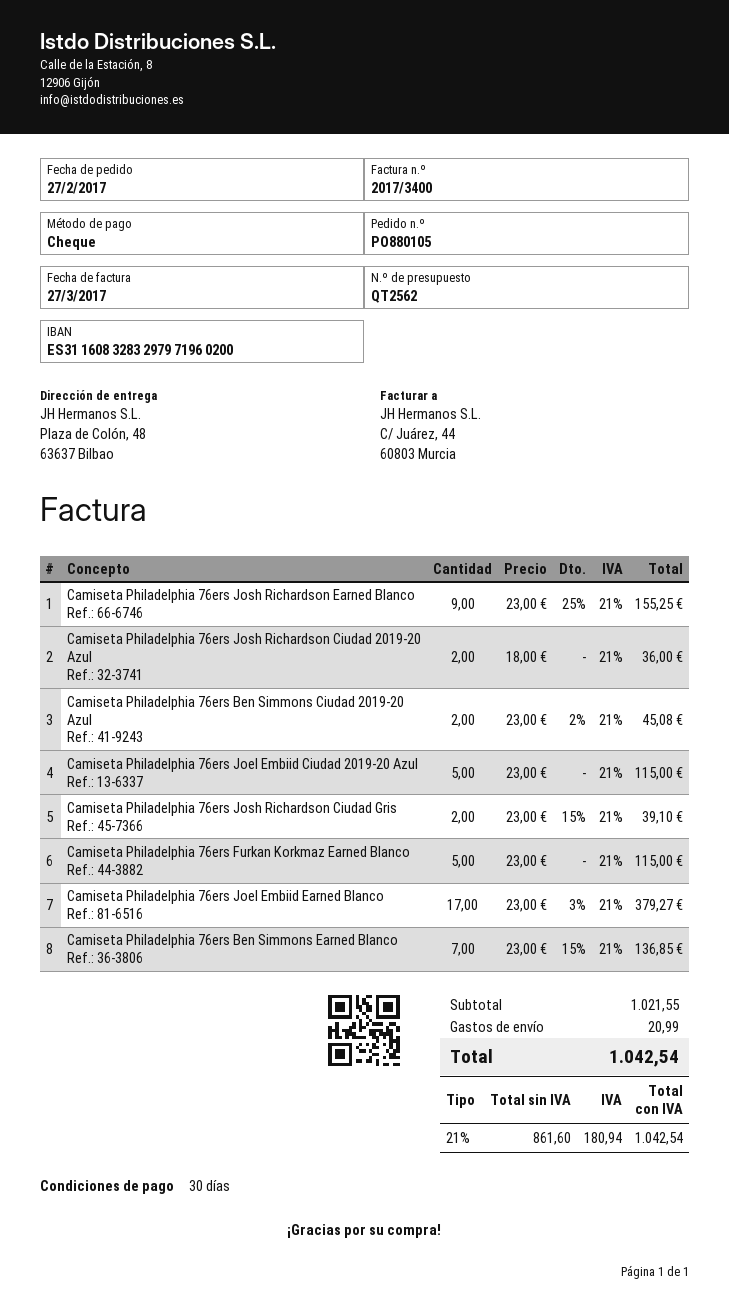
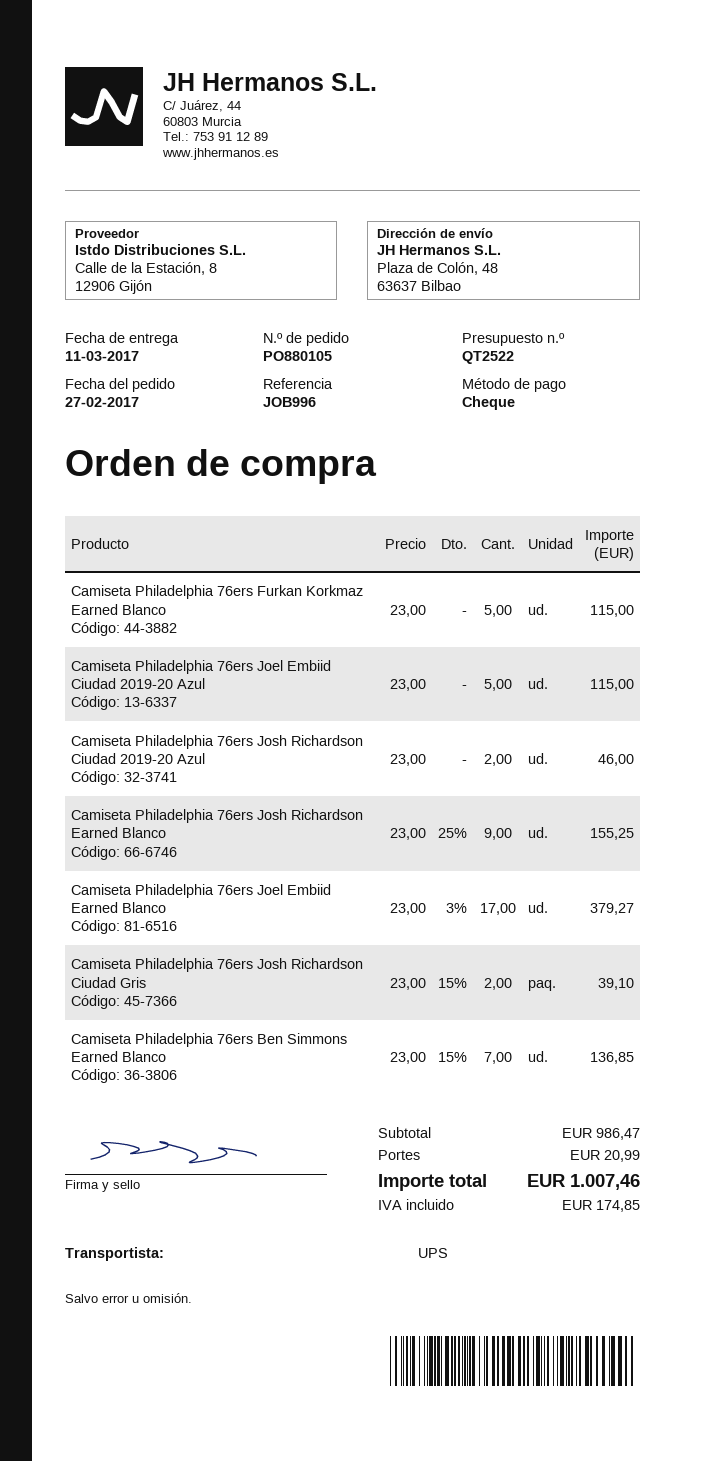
quote number: QT2562 -> QT2522
Camiseta Philadelphia 76ers Josh Richardson Ciudad 2019-20 Azul: 2 x 18.00 = 36.00 -> 2 x 23.00 = 46.00
Camiseta Philadelphia 76ers Ben Simmons Ciudad 2019-20 Azul: 2 x 23.00 - 2% = 45.08 -> none
subtotal: 1021.55 -> 986.47
tax: 180.94 -> 174.85
total: 1042.54 -> 1007.46

